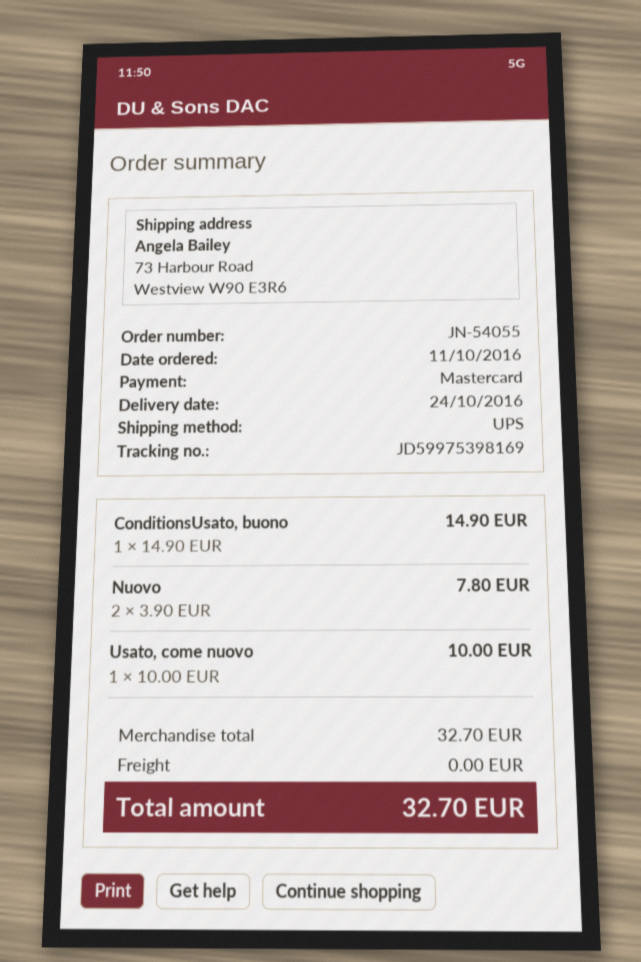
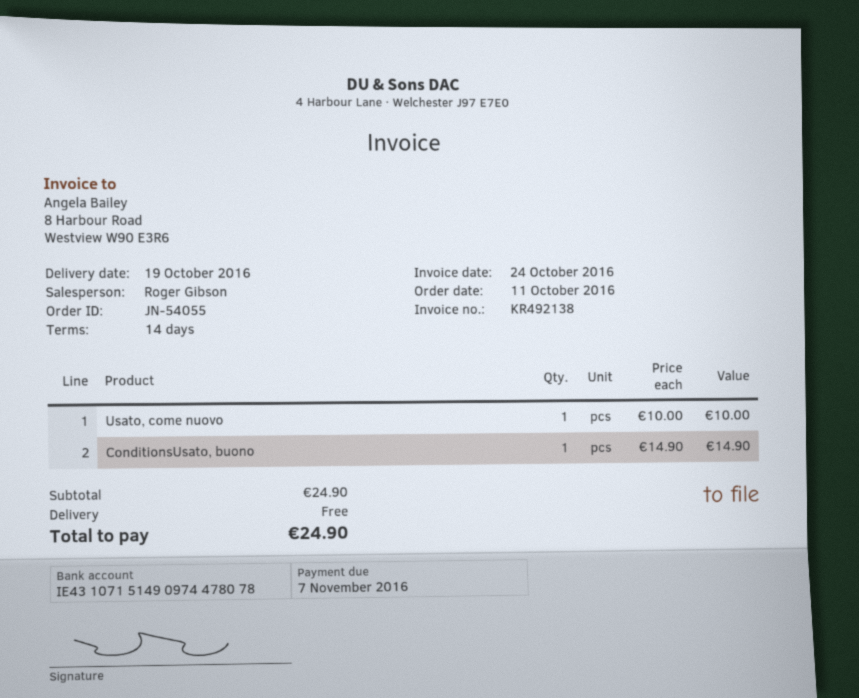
delivery date: 2016-10-24 -> 2016-10-19
Nuovo: 2 x 3.90 = 7.80 -> none
subtotal: 32.70 -> 24.90
total: 32.70 -> 24.90

